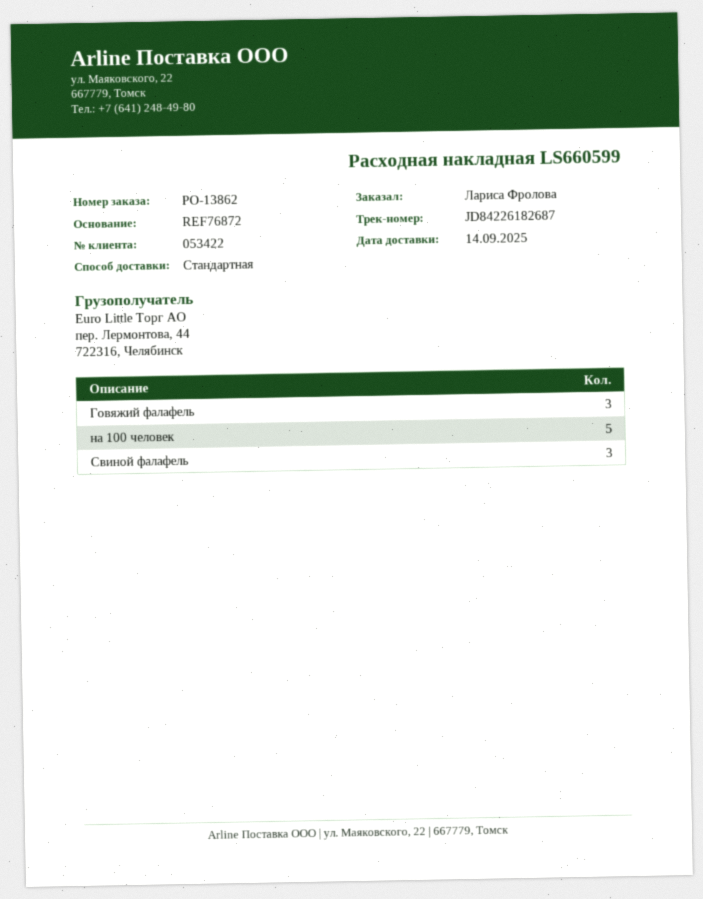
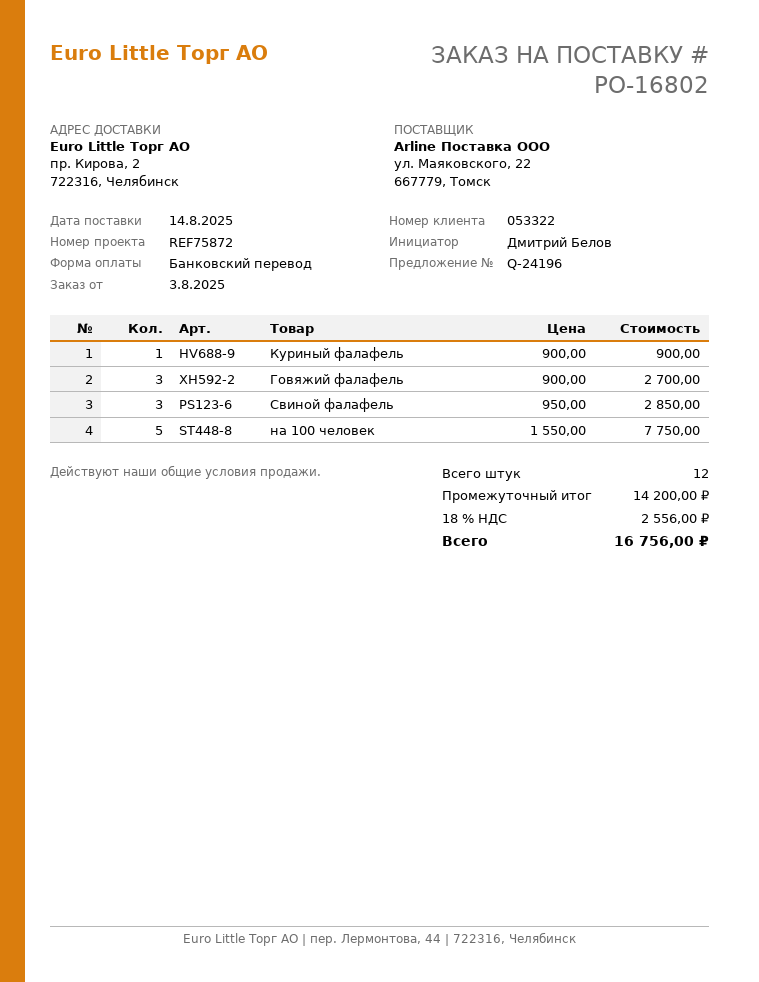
order number: PO-13862 -> PO-16802
delivery date: 2025-09-14 -> 2025-08-14
customer number: 053422 -> 053322
reference: REF76872 -> REF75872
ordered by: Лариса Фролова -> Дмитрий Белов
ship to: пер. Лермонтова, 44, 722316, Челябинск -> пр. Кирова, 2, 722316, Челябинск
Куриный фалафель: none -> 1

